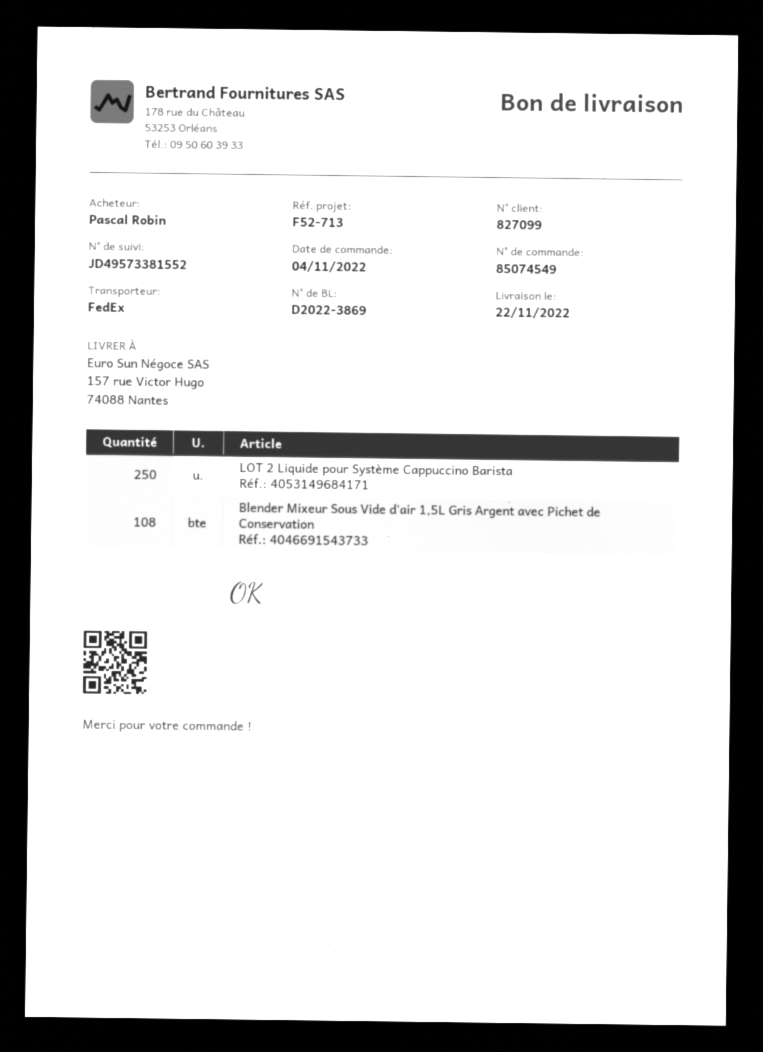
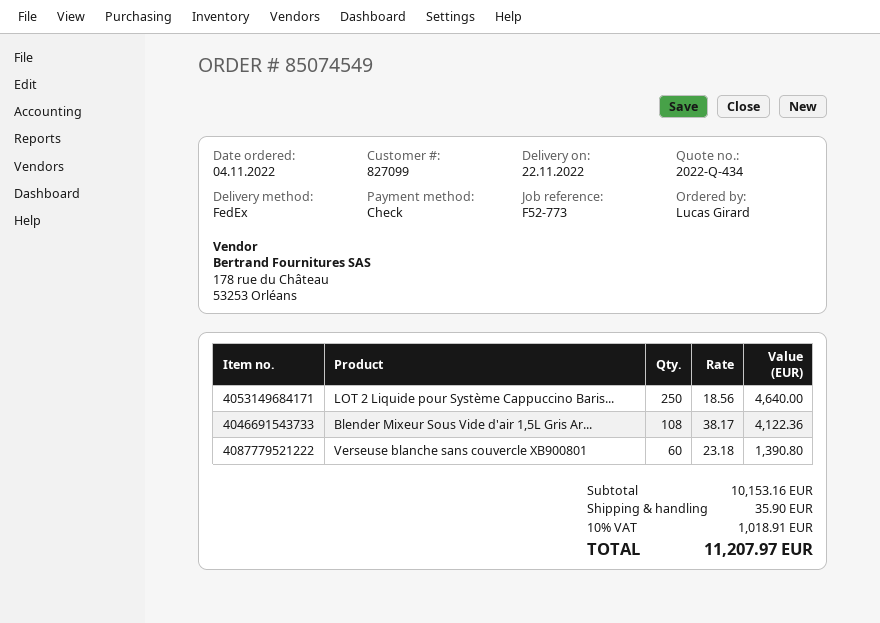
reference: F52-713 -> F52-773
ordered by: Pascal Robin -> Lucas Girard
Verseuse blanche sans couvercle XB900801: none -> 60

